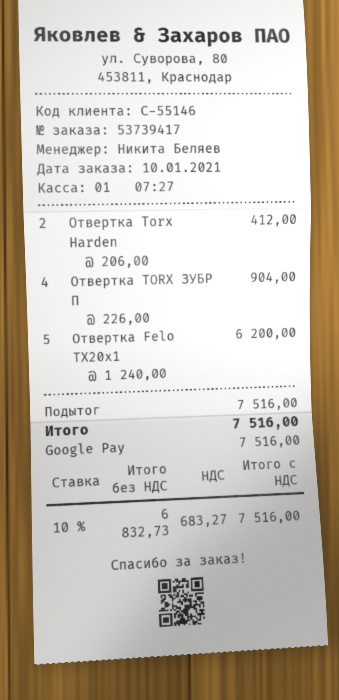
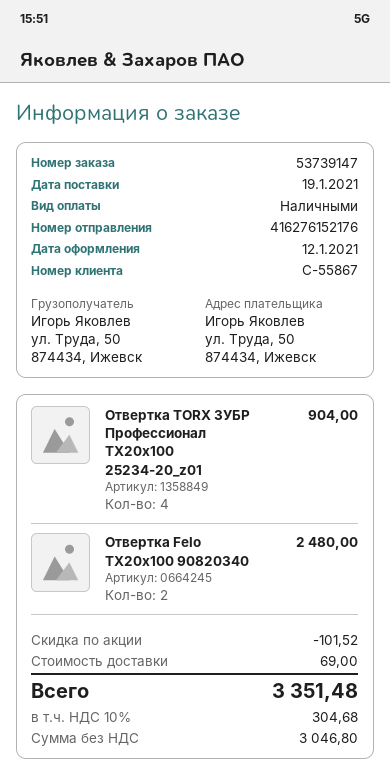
order number: 53739417 -> 53739147
order date: 2021-01-10 -> 2021-01-12
customer number: C-55146 -> C-55867
payment method: Google Pay -> cash
Отвертка Torx Harden: 2 for 412.00 -> none
Отвертка Felo TX20x1: 5 for 6200.00 -> 2 for 2480.00
discount: none -> 101.52
shipping: none -> 69.00
net: 6832.73 -> 3046.80
tax: 10% = 683.27 -> 10% = 304.68
total: 7516.00 -> 3351.48

